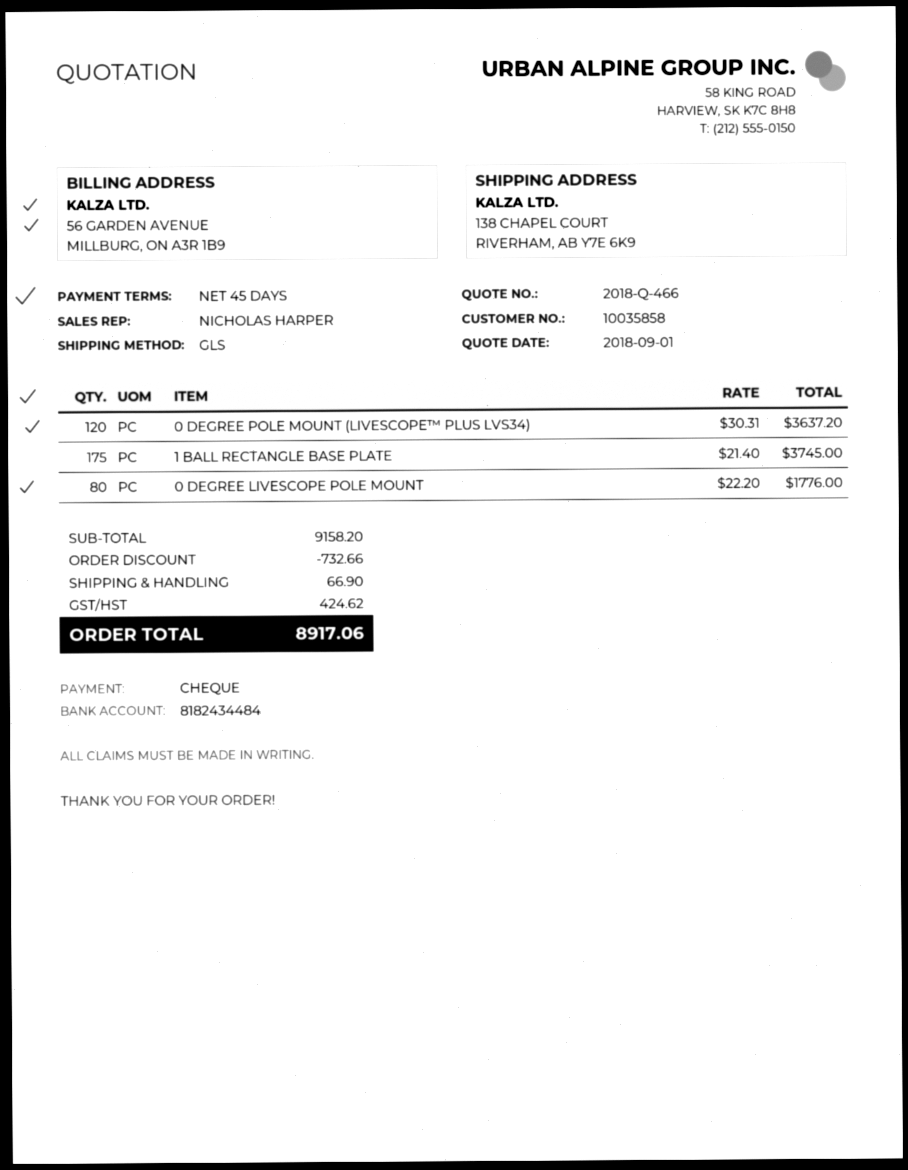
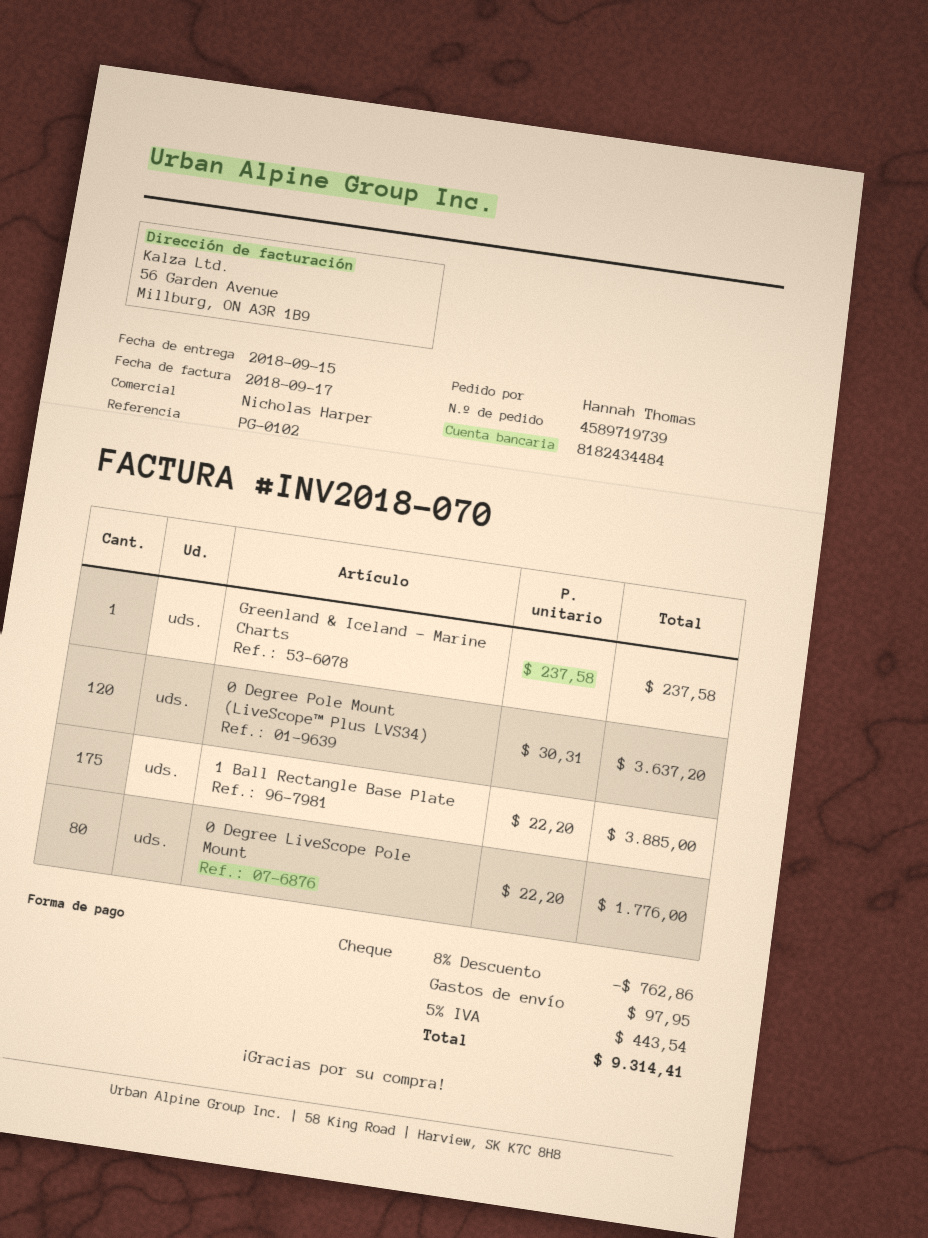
1 BALL RECTANGLE BASE PLATE: 175 x 21.40 = 3745.00 -> 175 x 22.20 = 3885.00
Greenland & Iceland - Marine Charts: none -> 1 x 237.58 = 237.58
discount: 732.66 -> 762.86
shipping: 66.90 -> 97.95
tax: 424.62 -> 443.54
total: 8917.06 -> 9314.41

